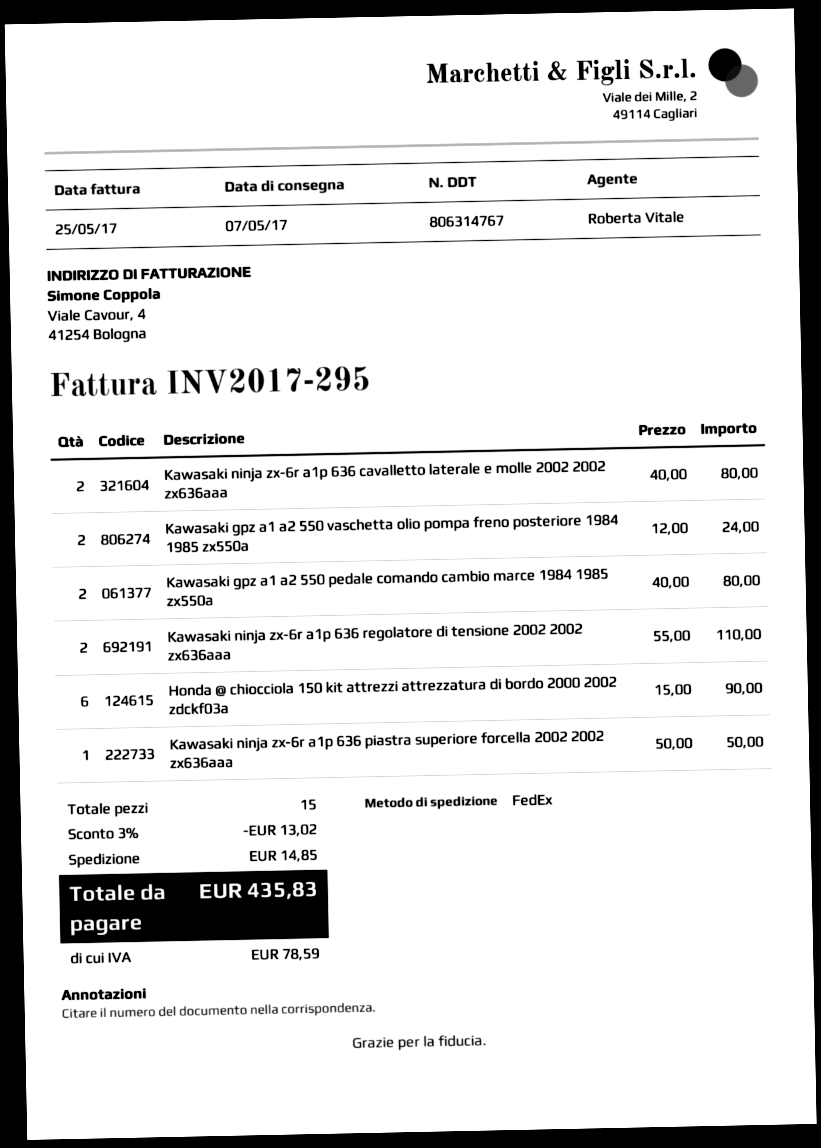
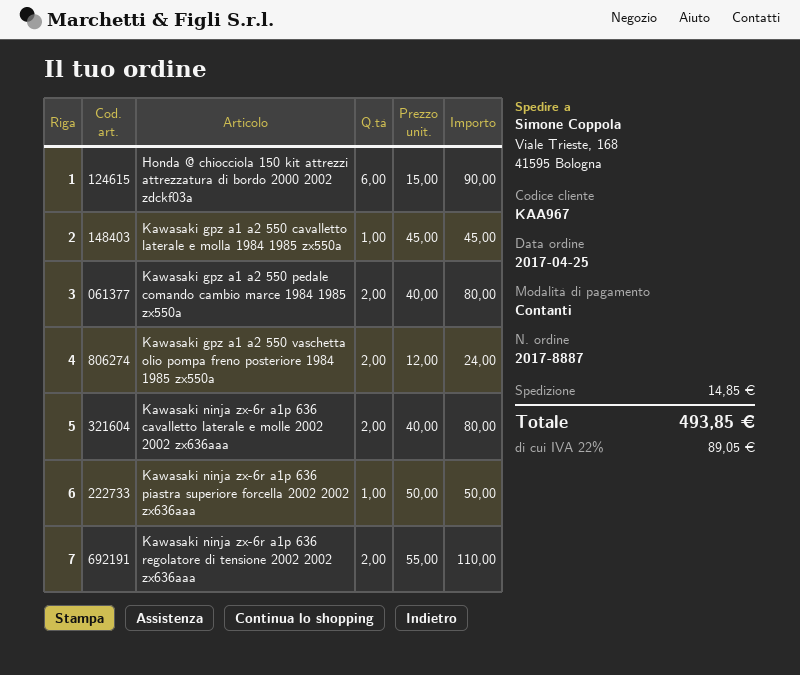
Kawasaki gpz a1 a2 550 cavalletto laterale e molla 1984 1985 zx550a: none -> 1 x 45.00 = 45.00
discount: 3% = 13.02 -> none
tax: 78.59 -> 89.05
total: 435.83 -> 493.85

